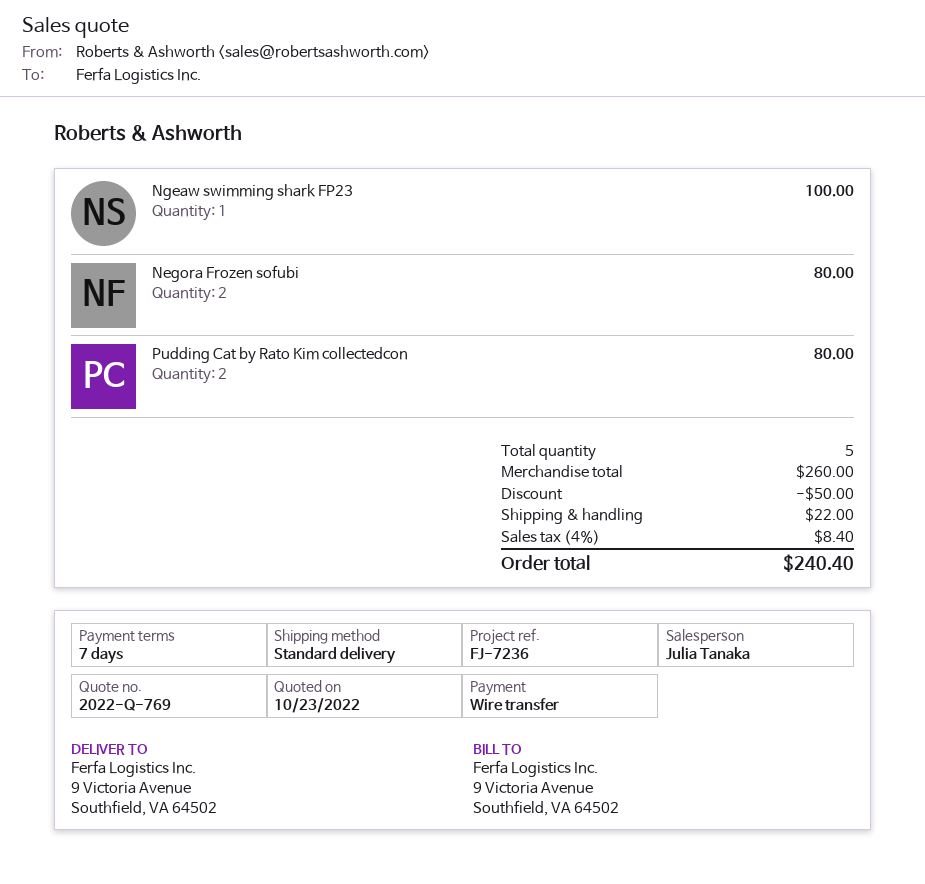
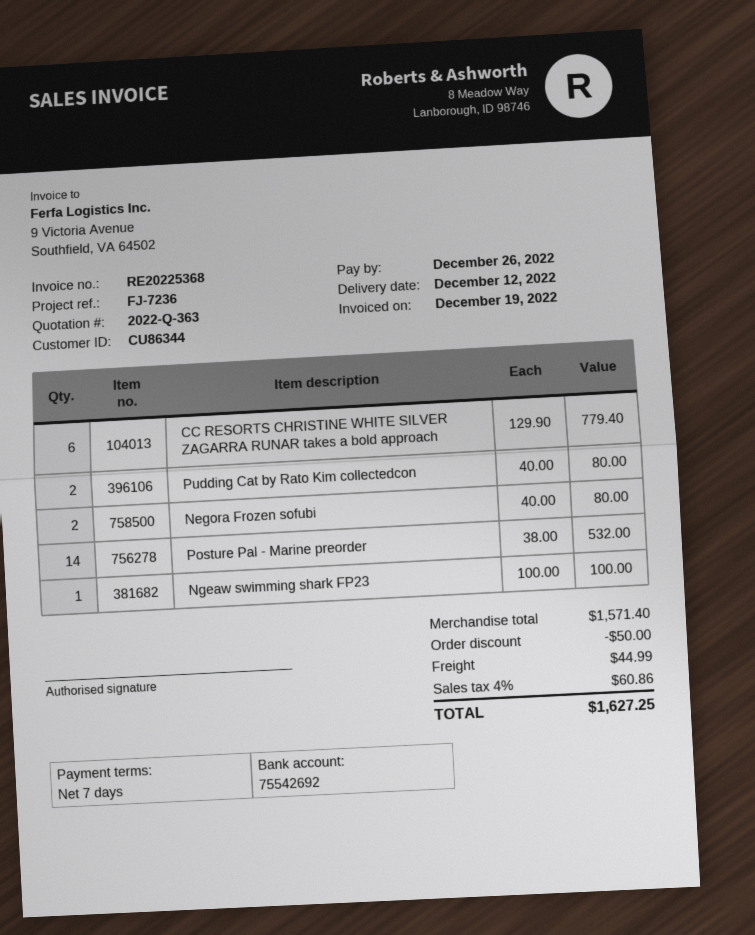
quote number: 2022-Q-769 -> 2022-Q-363
CC RESORTS CHRISTINE WHITE SILVER ZAGARRA RUNAR takes a bold approach: none -> 6 for 779.40
Posture Pal - Marine preorder: none -> 14 for 532.00
subtotal: 260.00 -> 1571.40
shipping: 22.00 -> 44.99
tax: 4% = 8.40 -> 4% = 60.86
total: 240.40 -> 1627.25

